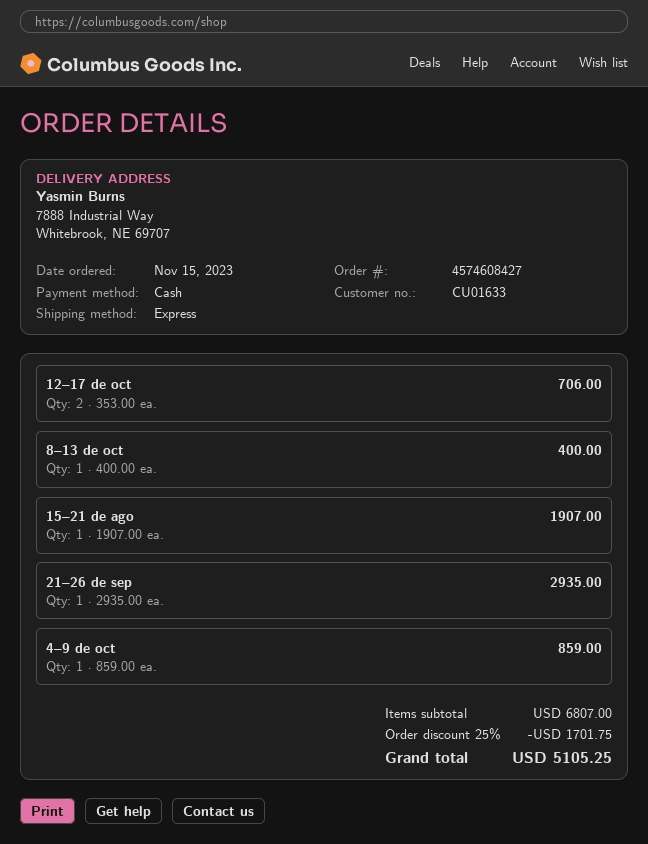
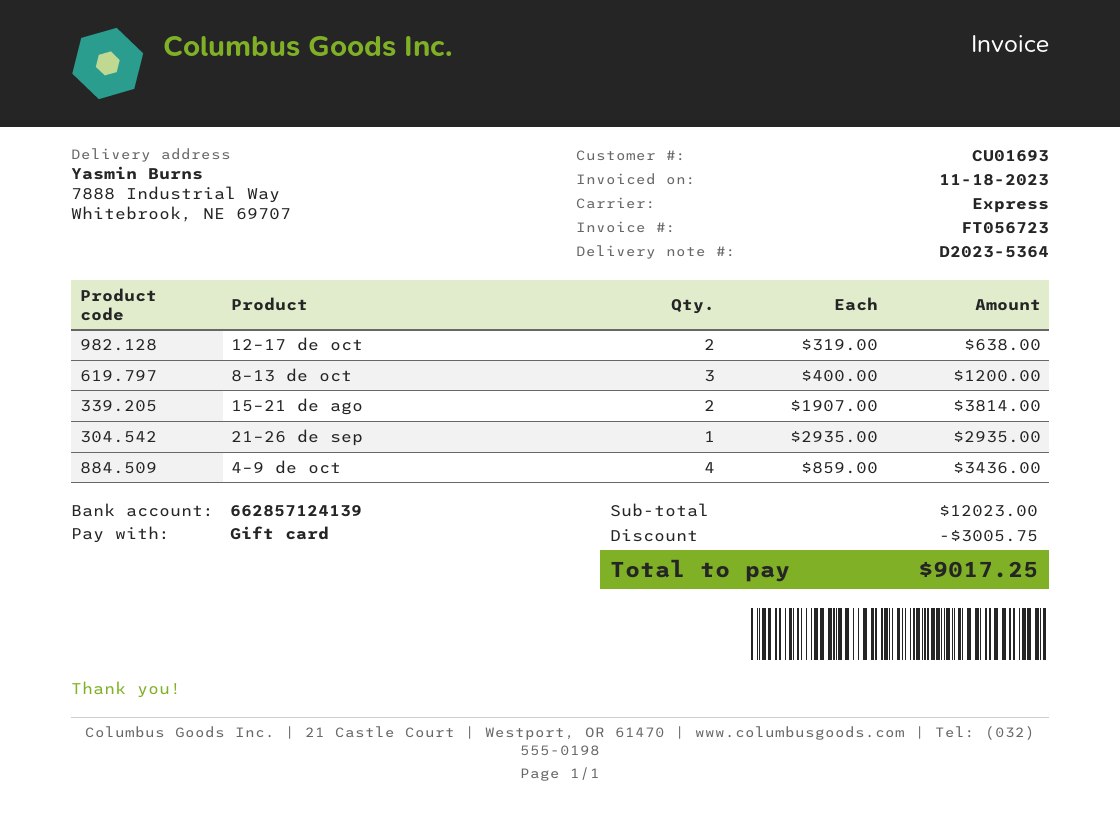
customer number: CU01633 -> CU01693
payment method: cash -> gift card
12–17 de oct: 2 x 353.00 = 706.00 -> 2 x 319.00 = 638.00
8–13 de oct: 1 x 400.00 = 400.00 -> 3 x 400.00 = 1200.00
15–21 de ago: 1 x 1907.00 = 1907.00 -> 2 x 1907.00 = 3814.00
4–9 de oct: 1 x 859.00 = 859.00 -> 4 x 859.00 = 3436.00
subtotal: 6807.00 -> 12023.00
discount: 1701.75 -> 3005.75
total: 5105.25 -> 9017.25

